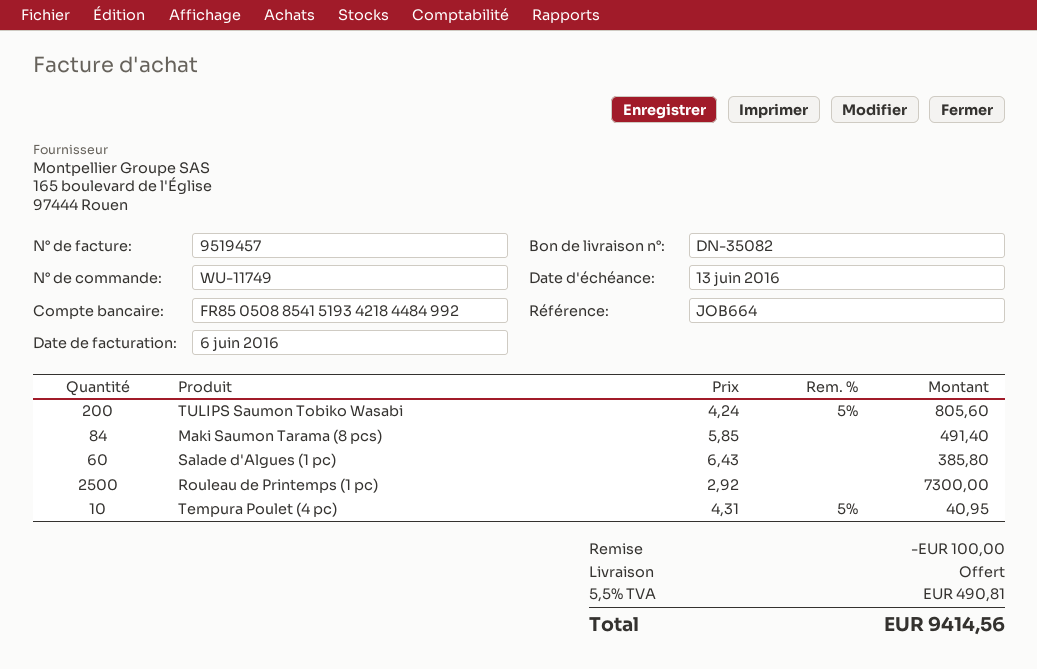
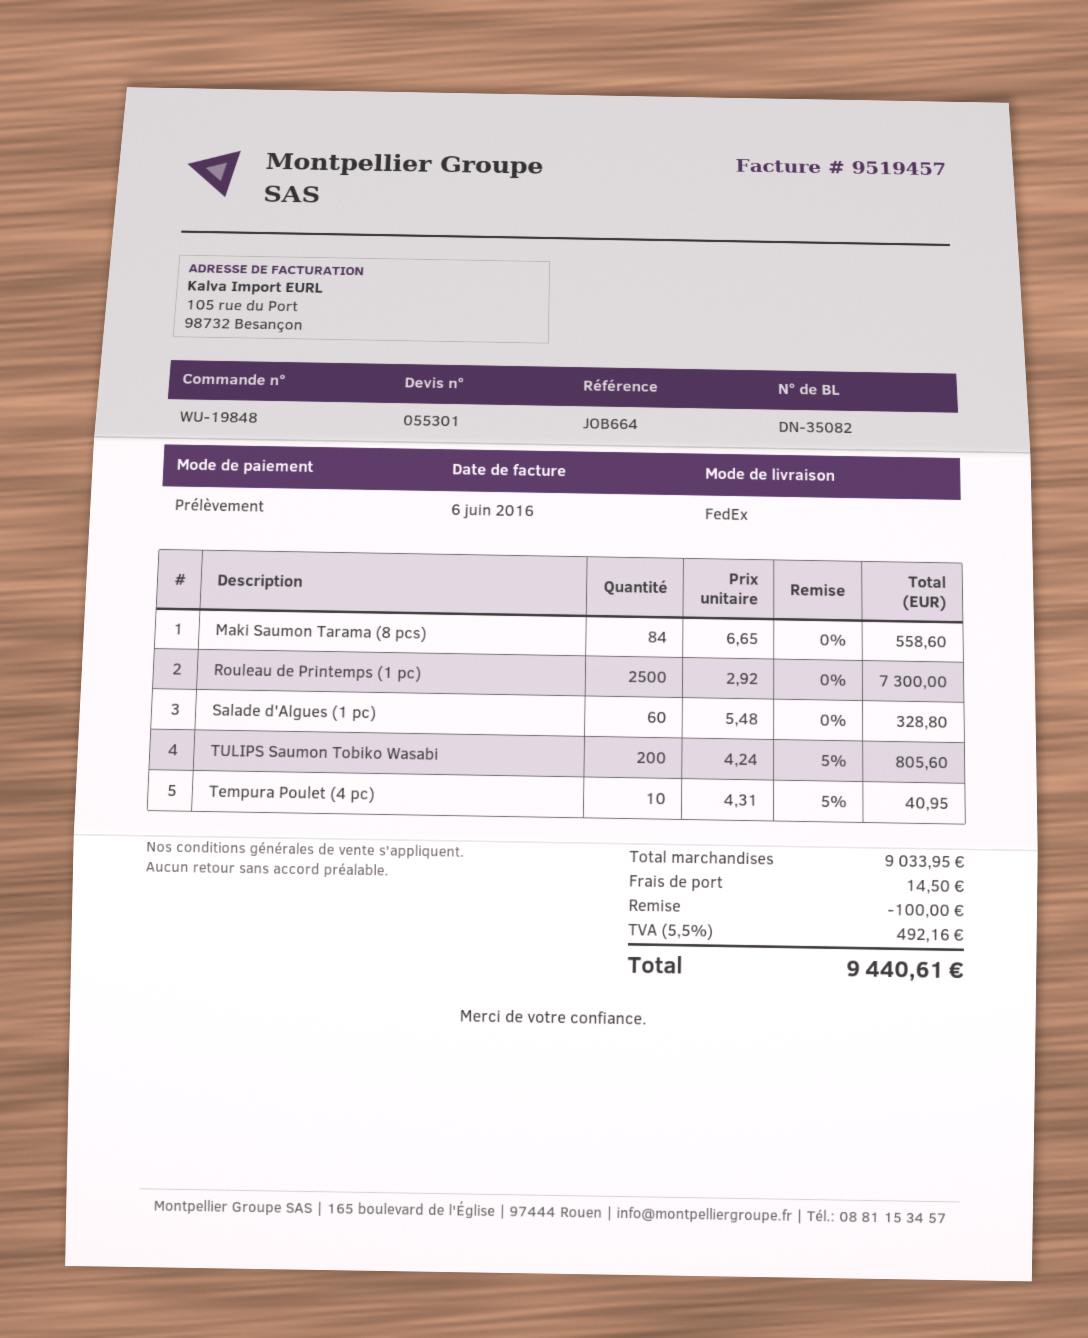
order number: WU-11749 -> WU-19848
Maki Saumon Tarama (8 pcs): 84 x 5.85 = 491.40 -> 84 x 6.65 = 558.60
Salade d'Algues (1 pc): 60 x 6.43 = 385.80 -> 60 x 5.48 = 328.80
shipping: 0.00 -> 14.50
tax: 5.5% = 490.81 -> 5.5% = 492.16
total: 9414.56 -> 9440.61

